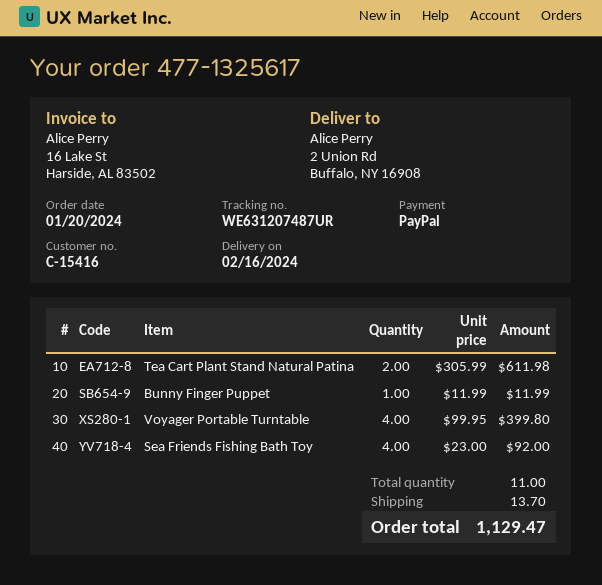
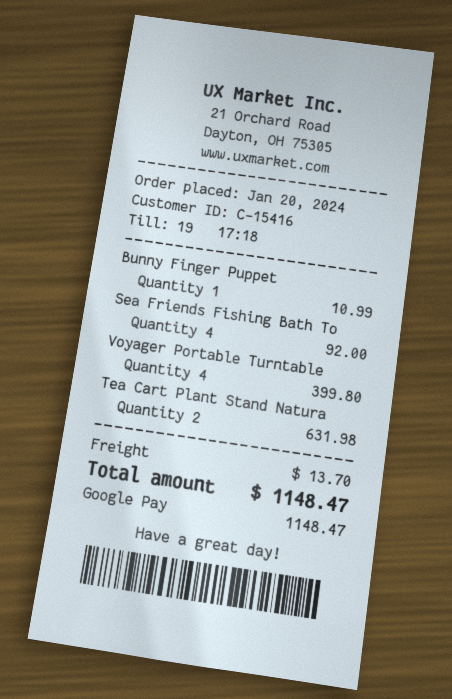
payment method: PayPal -> Google Pay
Tea Cart Plant Stand Natural Patina: 2 for 611.98 -> 2 for 631.98
Bunny Finger Puppet: 1 for 11.99 -> 1 for 10.99
total: 1129.47 -> 1148.47

